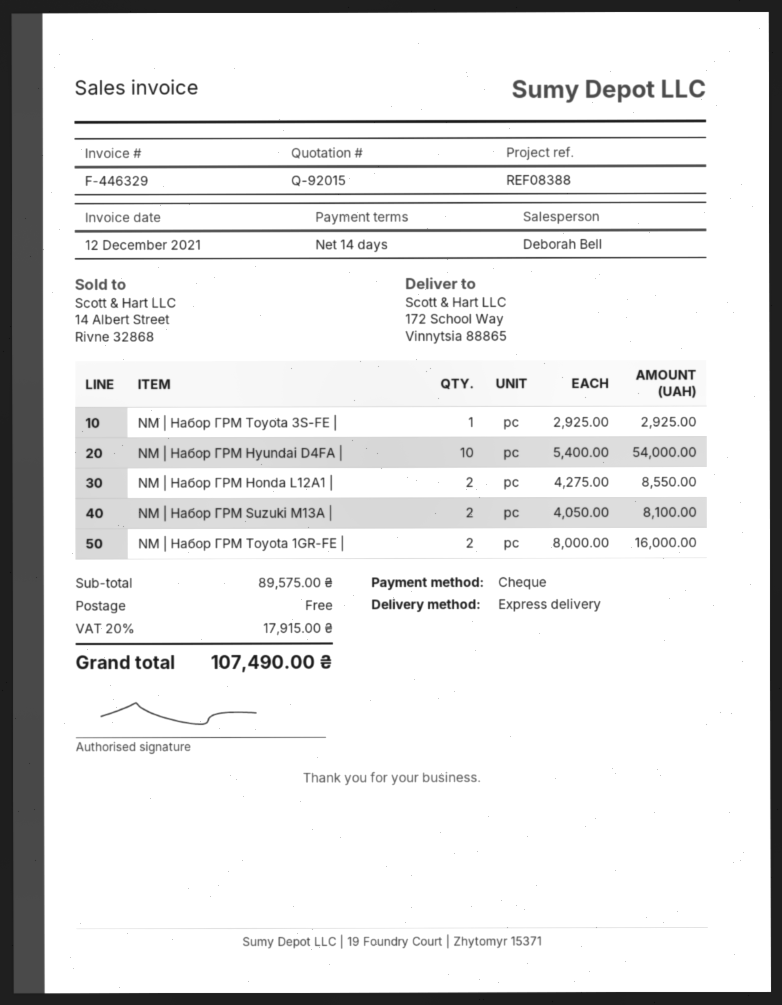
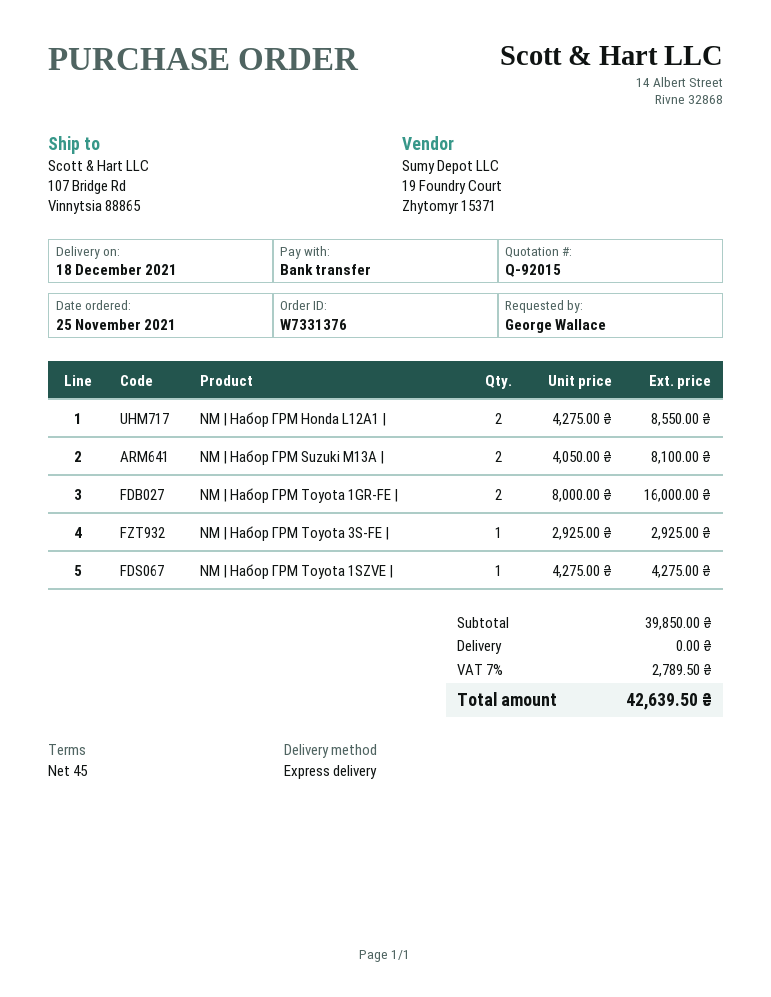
payment terms: 14 days -> 45 days
payment method: cheque -> bank transfer
ship to: 172 School Way, Vinnytsia 88865 -> 107 Bridge Rd, Vinnytsia 88865
NM | Набор ГРМ Hyundai D4FA |: 10 x 5400.00 = 54000.00 -> none
NM | Набор ГРМ Toyota 1SZVE |: none -> 1 x 4275.00 = 4275.00
subtotal: 89575.00 -> 39850.00
tax: 20% = 17915.00 -> 7% = 2789.50
total: 107490.00 -> 42639.50

